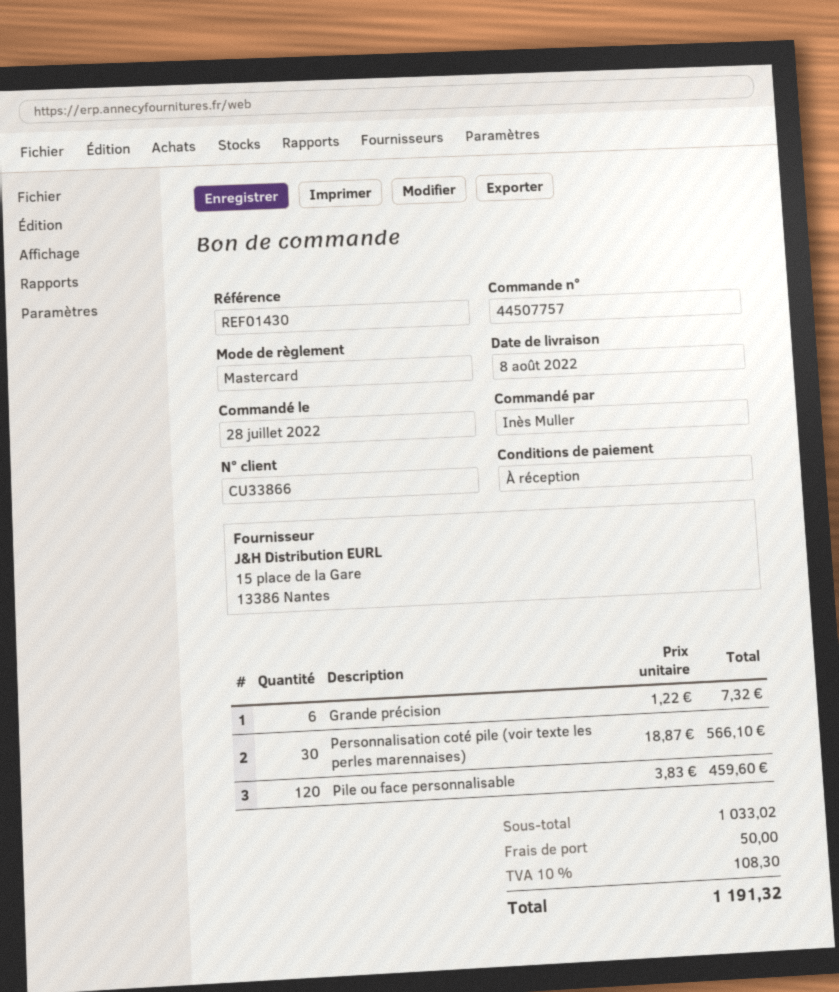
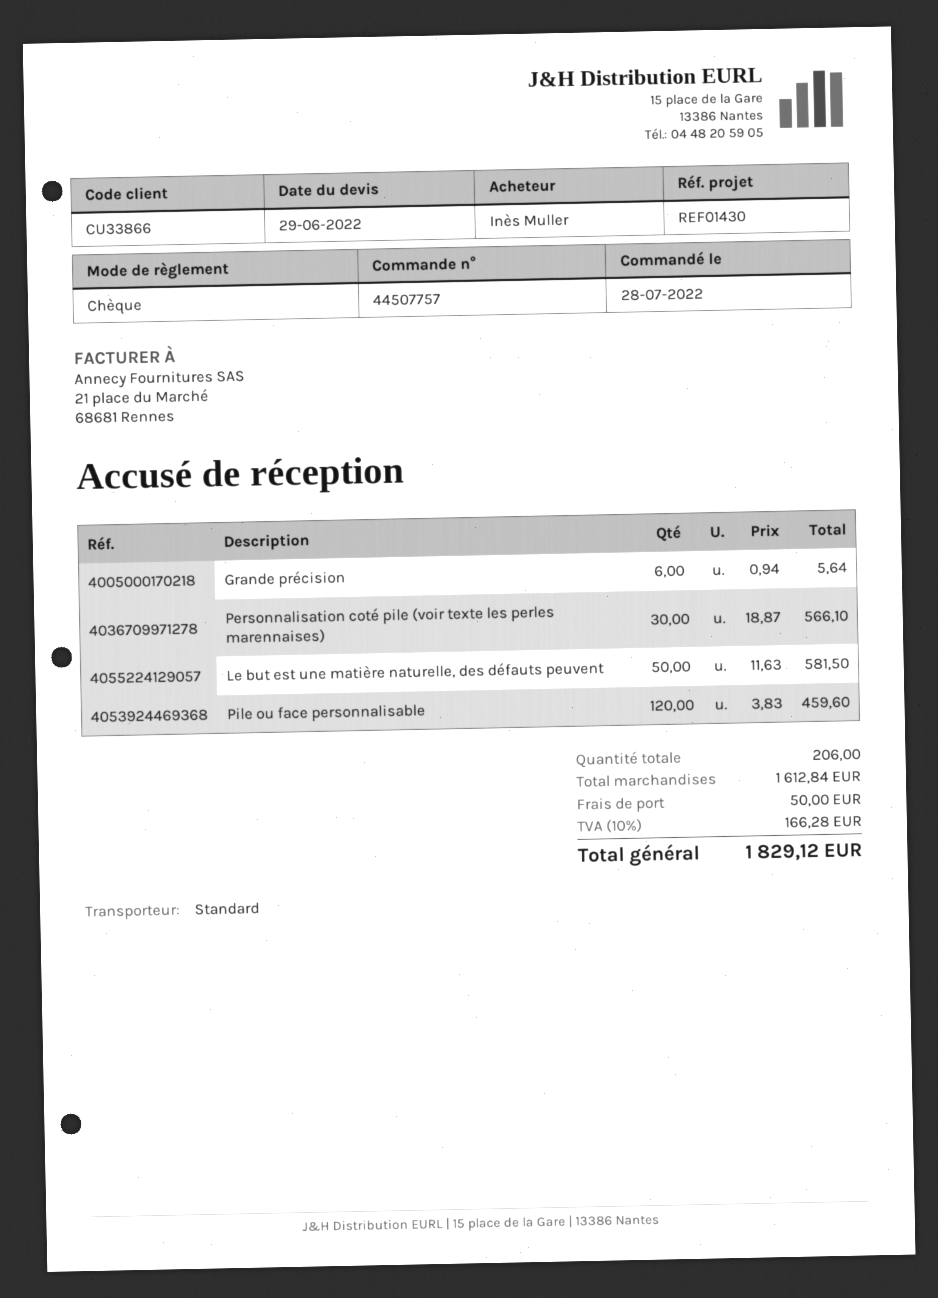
payment method: Mastercard -> cheque
Grande précision: 6 x 1.22 = 7.32 -> 6 x 0.94 = 5.64
Le but est une matière naturelle, des défauts peuvent: none -> 50 x 11.63 = 581.50
subtotal: 1033.02 -> 1612.84
tax: 10% = 108.30 -> 10% = 166.28
total: 1191.32 -> 1829.12

